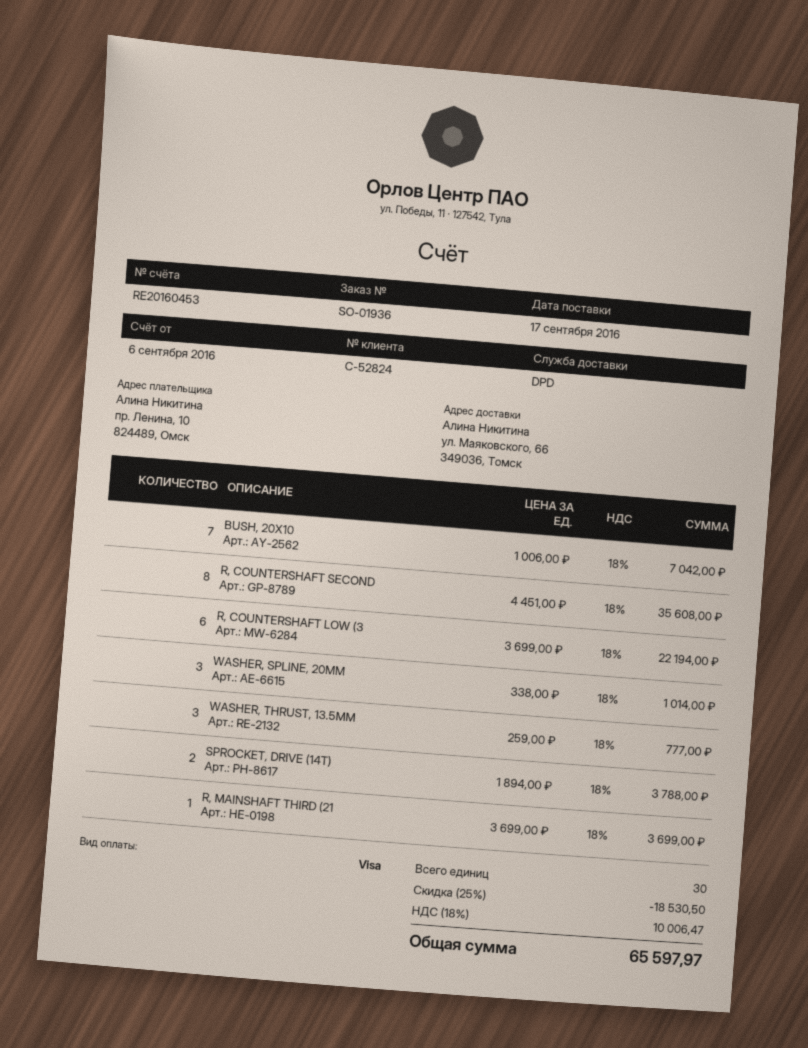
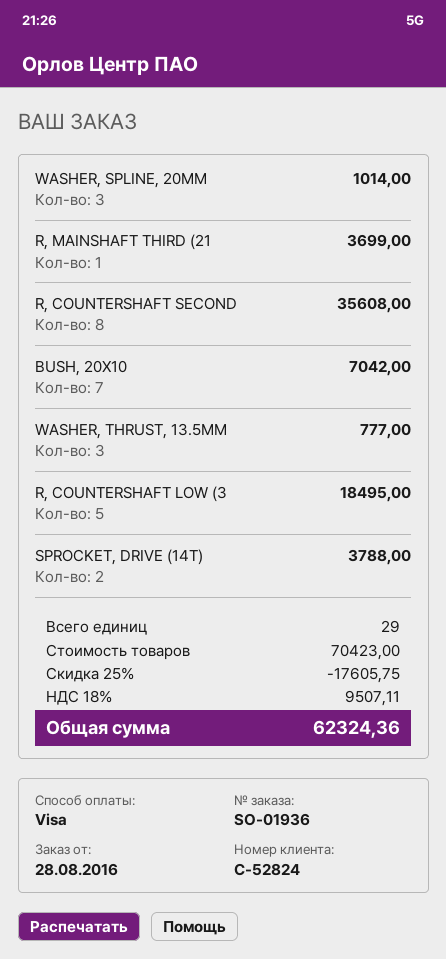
R, COUNTERSHAFT LOW (3: 6 for 22194.00 -> 5 for 18495.00
total quantity: 30 -> 29
discount: 25% = 18530.50 -> 25% = 17605.75
tax: 18% = 10006.47 -> 18% = 9507.11
total: 65597.97 -> 62324.36

